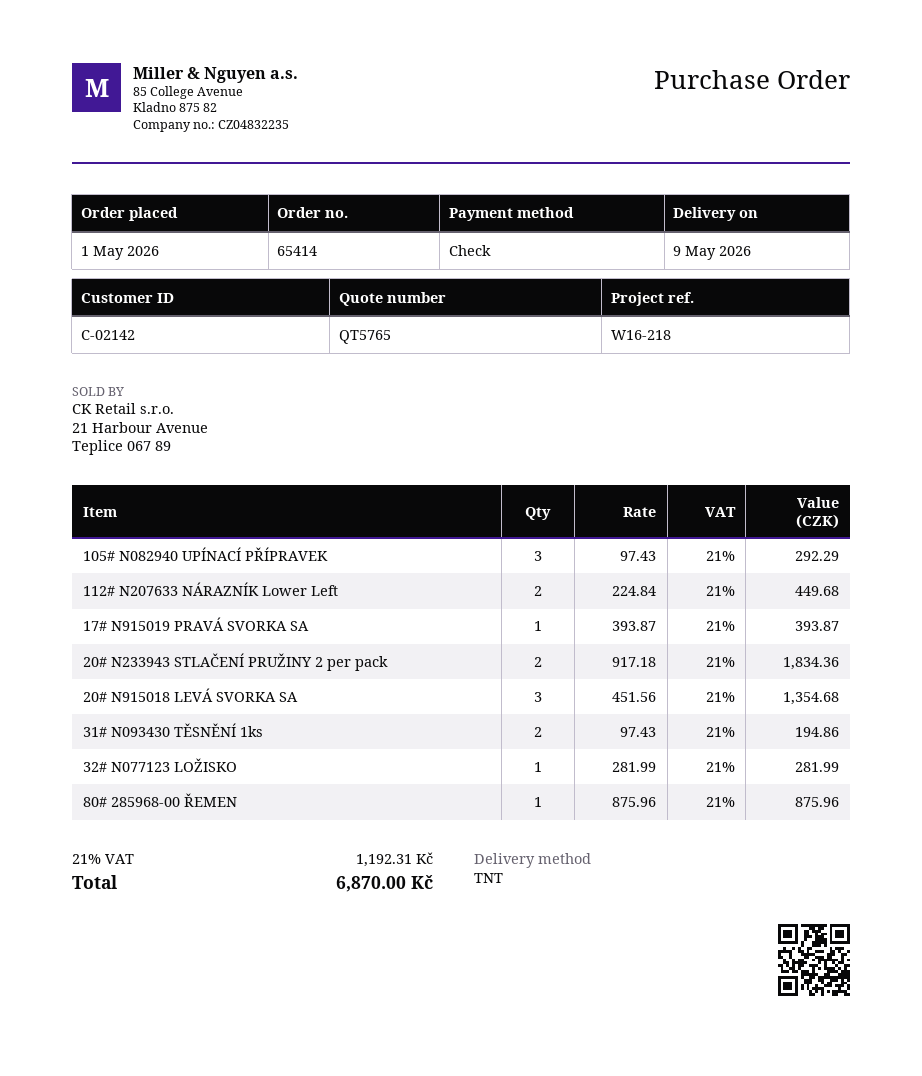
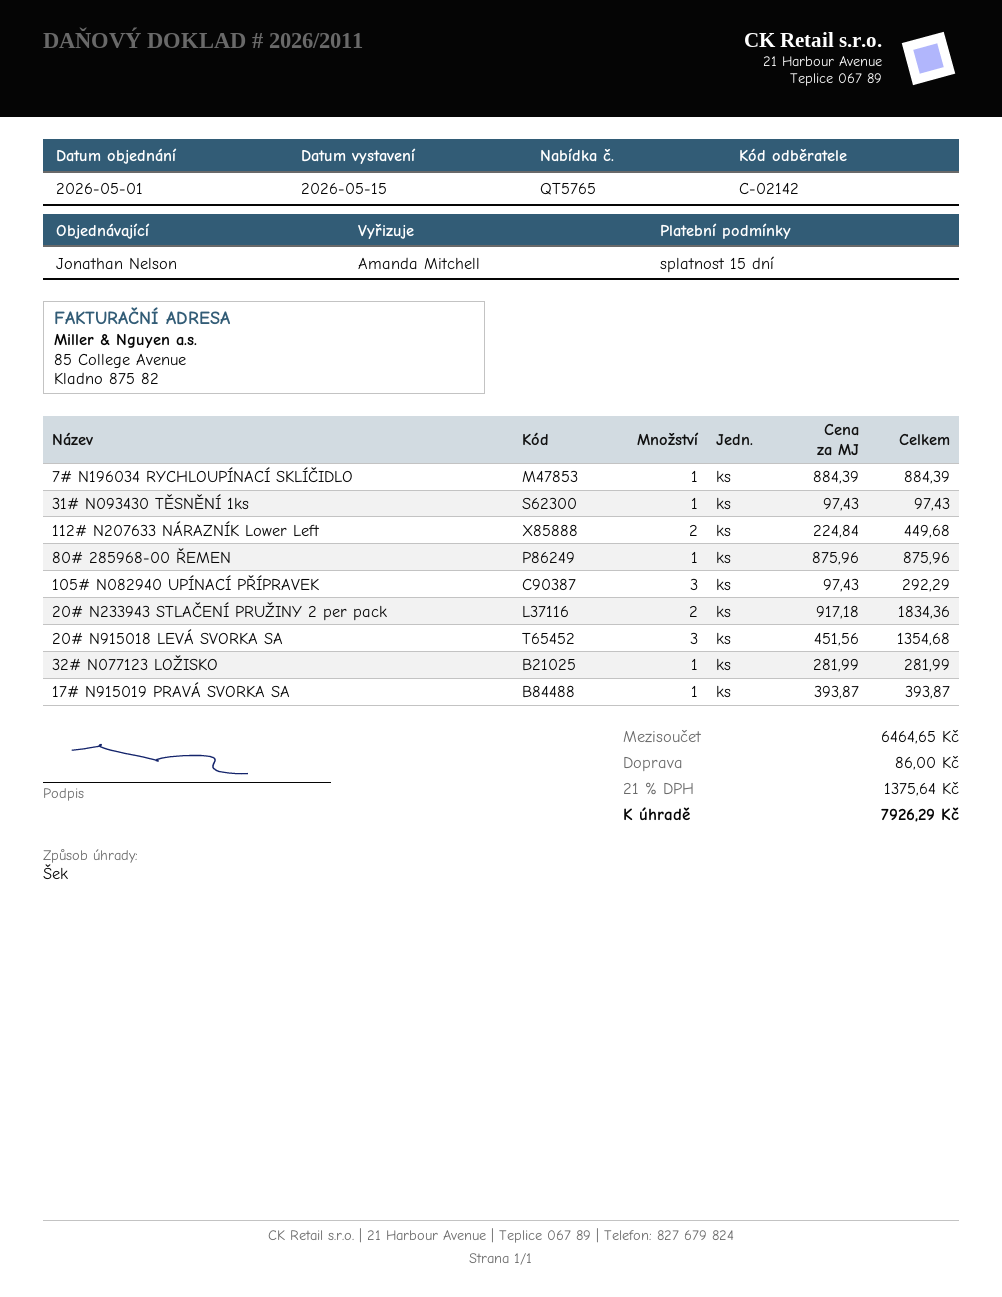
31# N093430 TĚSNĚNÍ 1ks: 2 x 97.43 = 194.86 -> 1 x 97.43 = 97.43
7# N196034 RYCHLOUPÍNACÍ SKLÍČIDLO: none -> 1 x 884.39 = 884.39
shipping: none -> 86.00
tax: 21% = 1192.31 -> 21% = 1375.64
total: 6870.00 -> 7926.29

